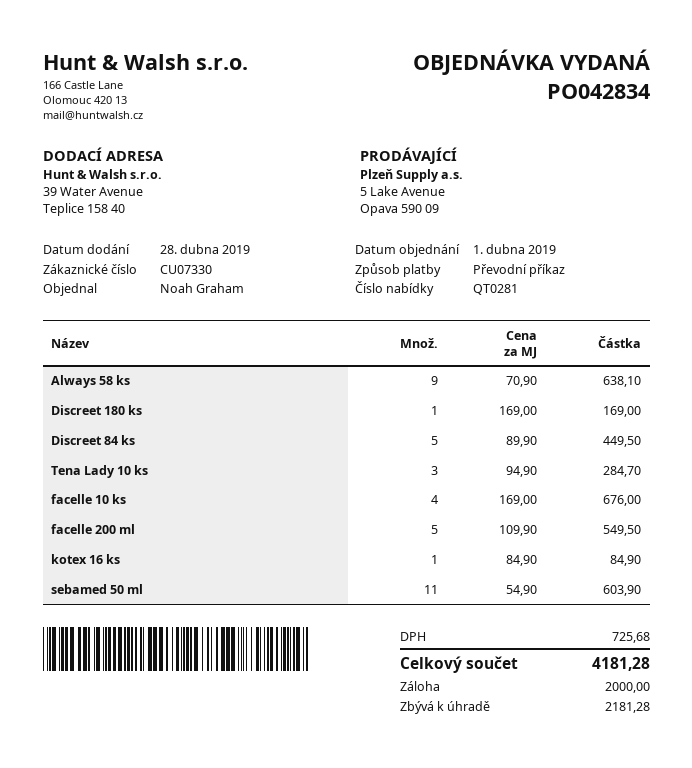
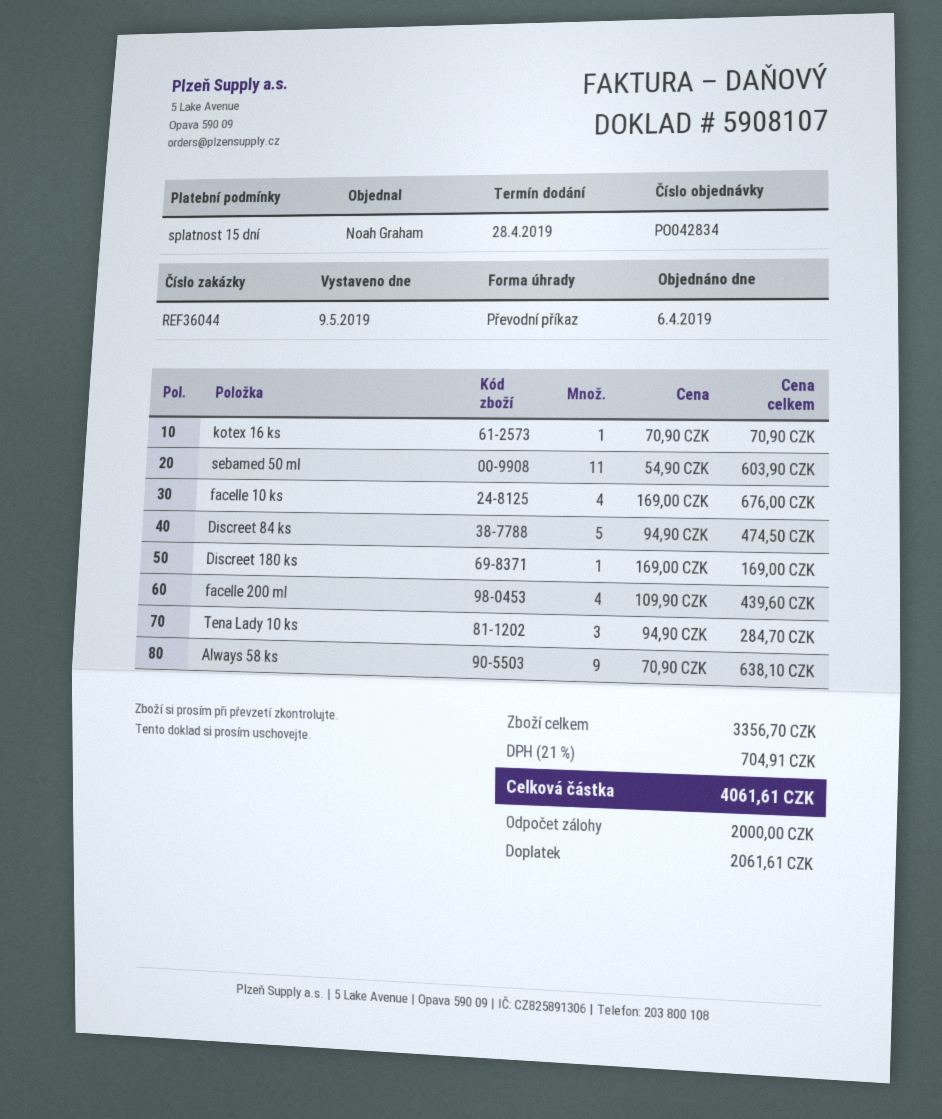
order date: 2019-04-01 -> 2019-04-06
Discreet 84 ks: 5 x 89.90 = 449.50 -> 5 x 94.90 = 474.50
facelle 200 ml: 5 x 109.90 = 549.50 -> 4 x 109.90 = 439.60
kotex 16 ks: 1 x 84.90 = 84.90 -> 1 x 70.90 = 70.90
tax: 725.68 -> 704.91
total: 4181.28 -> 4061.61
balance: 2181.28 -> 2061.61

